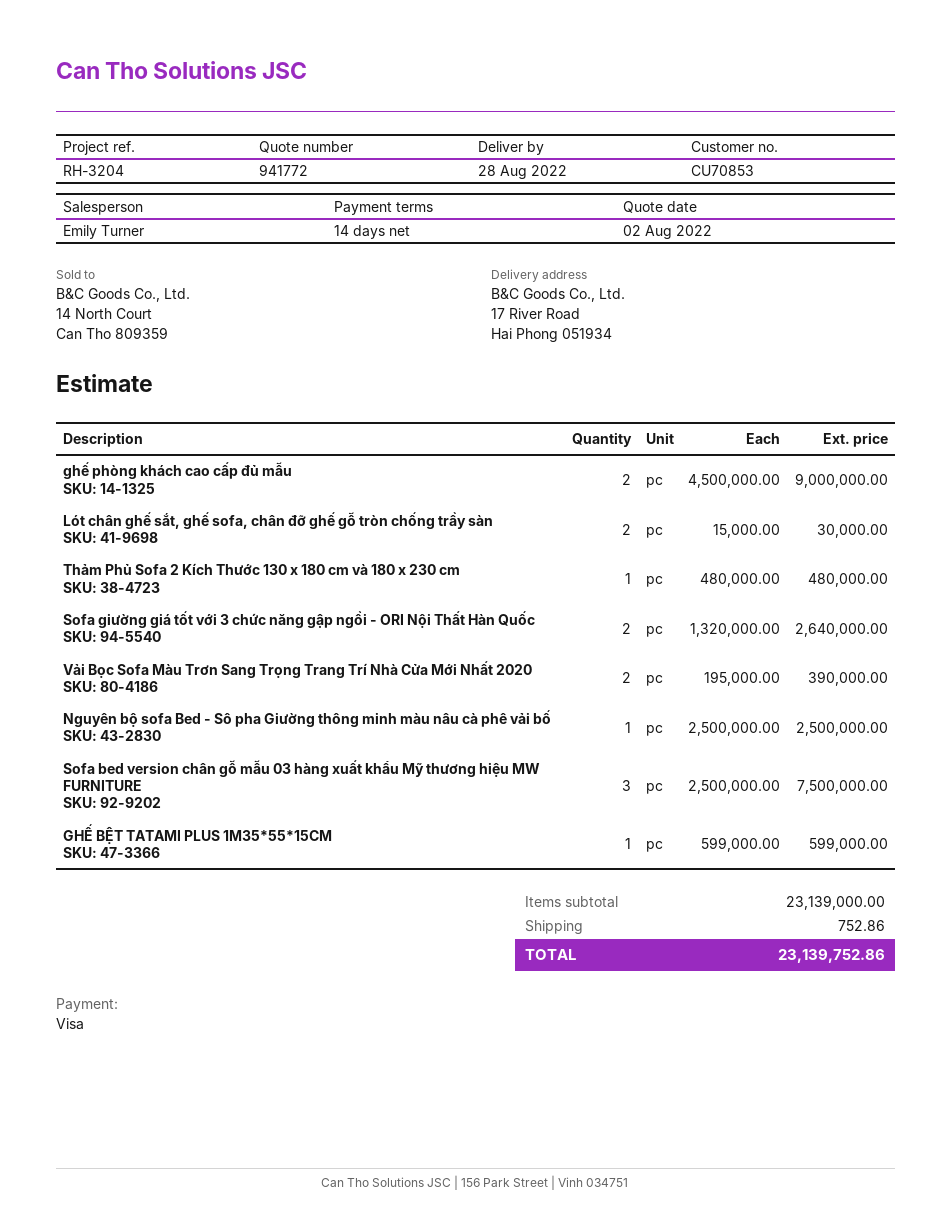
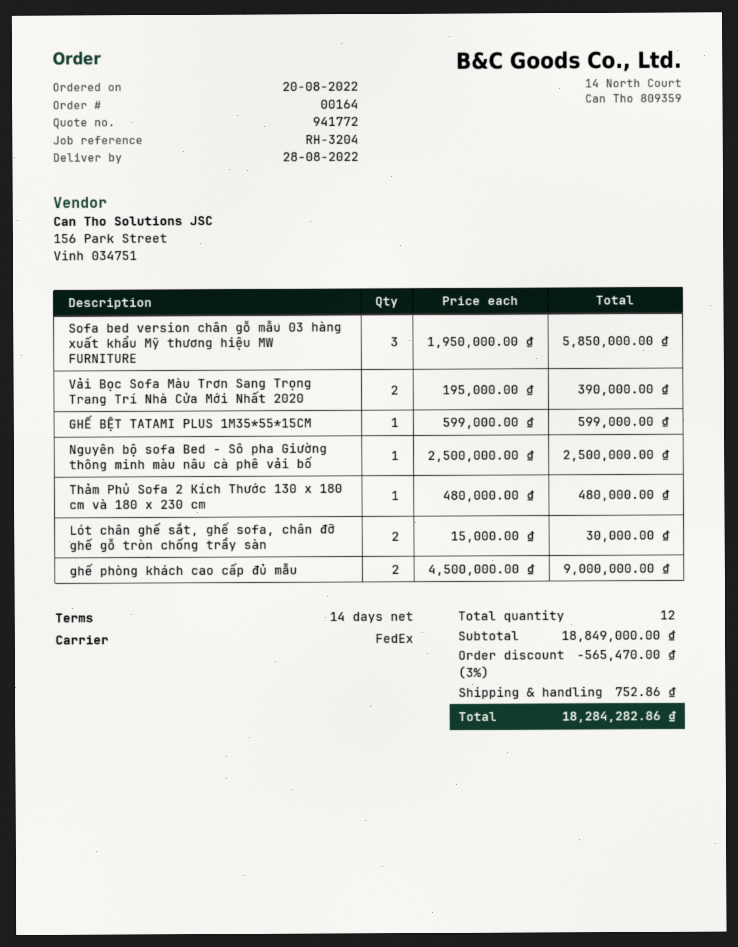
Sofa giường giá tốt với 3 chức năng gập ngồi - ORI Nội Thất Hàn Quốc: 2 x 1320000.00 = 2640000.00 -> none
Sofa bed version chân gỗ mẫu 03 hàng xuất khẩu Mỹ thương hiệu MW FURNITURE: 3 x 2500000.00 = 7500000.00 -> 3 x 1950000.00 = 5850000.00
subtotal: 23139000.00 -> 18849000.00
discount: none -> 3% = 565470.00
total: 23139752.86 -> 18284282.86

